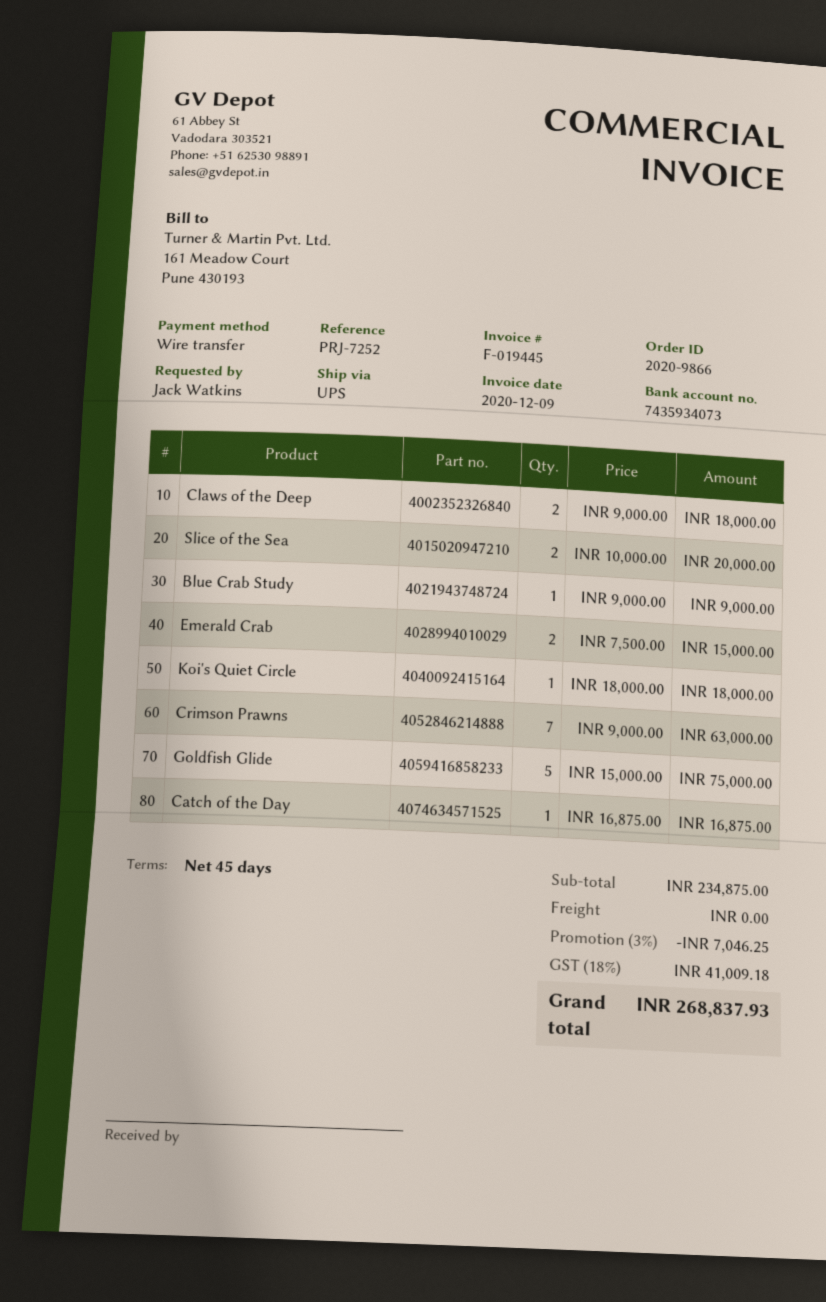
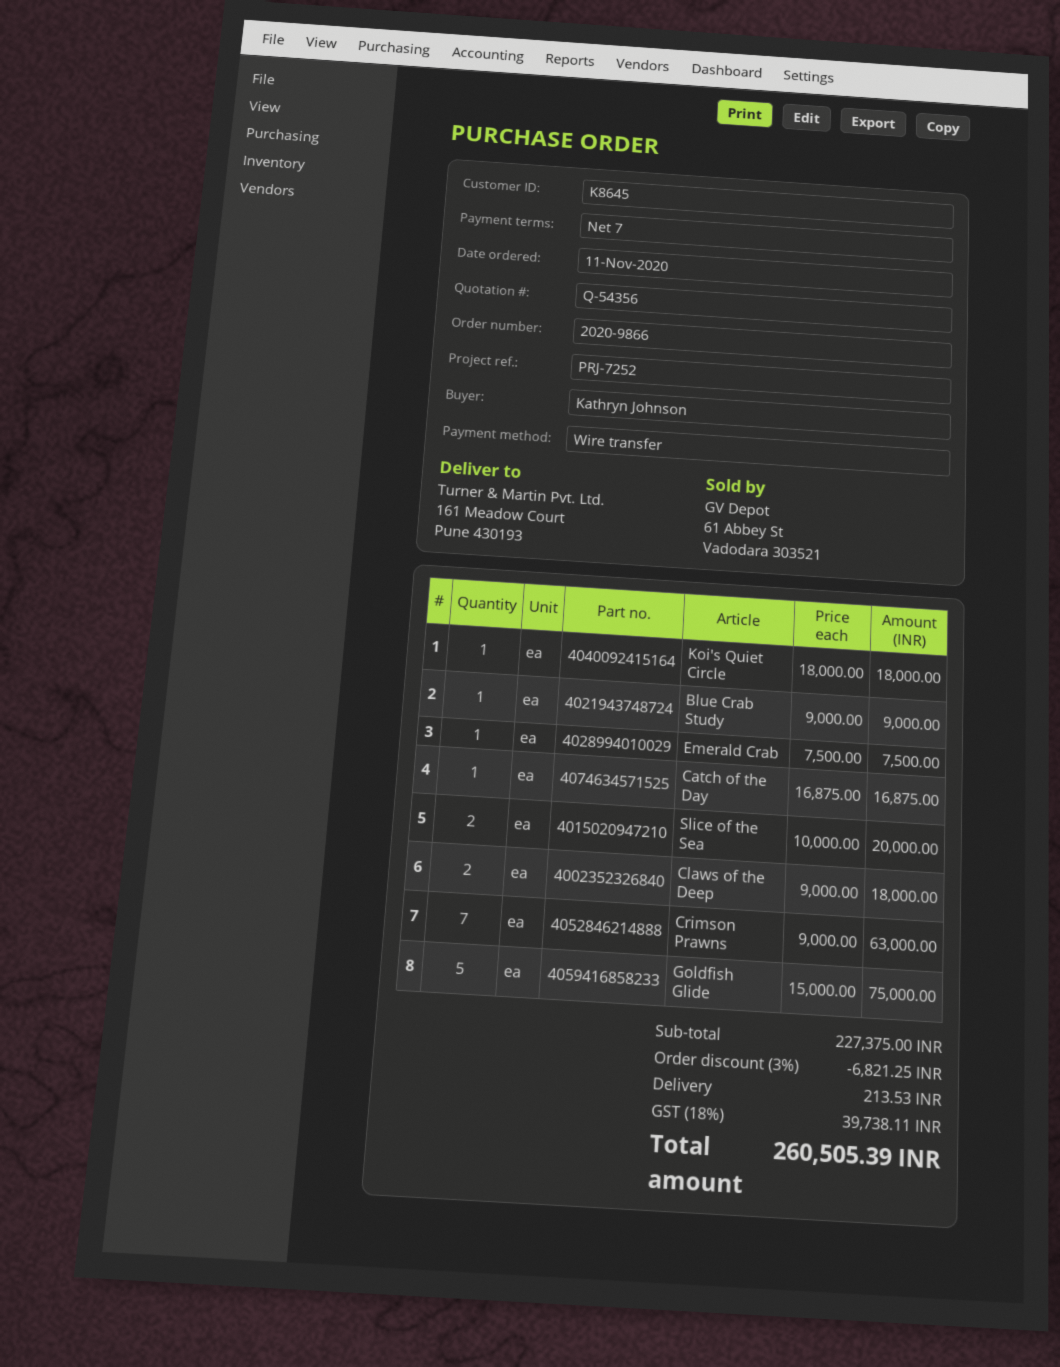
payment terms: 45 days -> 7 days
ordered by: Jack Watkins -> Kathryn Johnson
Emerald Crab: 2 x 7500.00 = 15000.00 -> 1 x 7500.00 = 7500.00
subtotal: 234875.00 -> 227375.00
discount: 3% = 7046.25 -> 3% = 6821.25
shipping: 0.00 -> 213.53
tax: 18% = 41009.18 -> 18% = 39738.11
total: 268837.93 -> 260505.39

